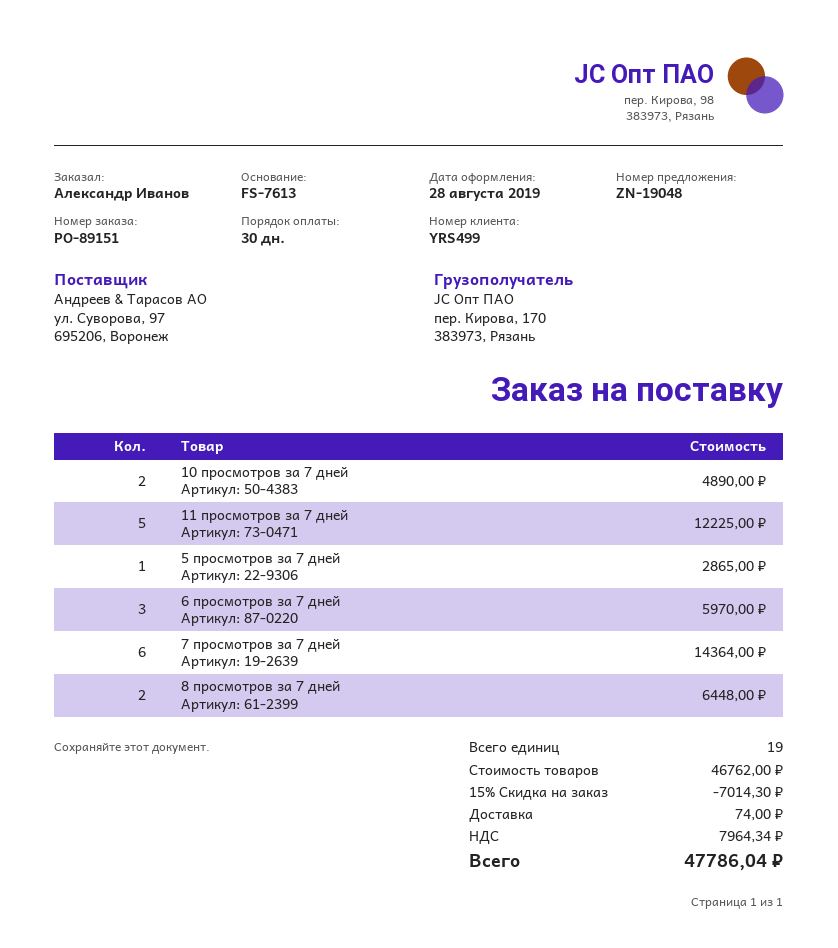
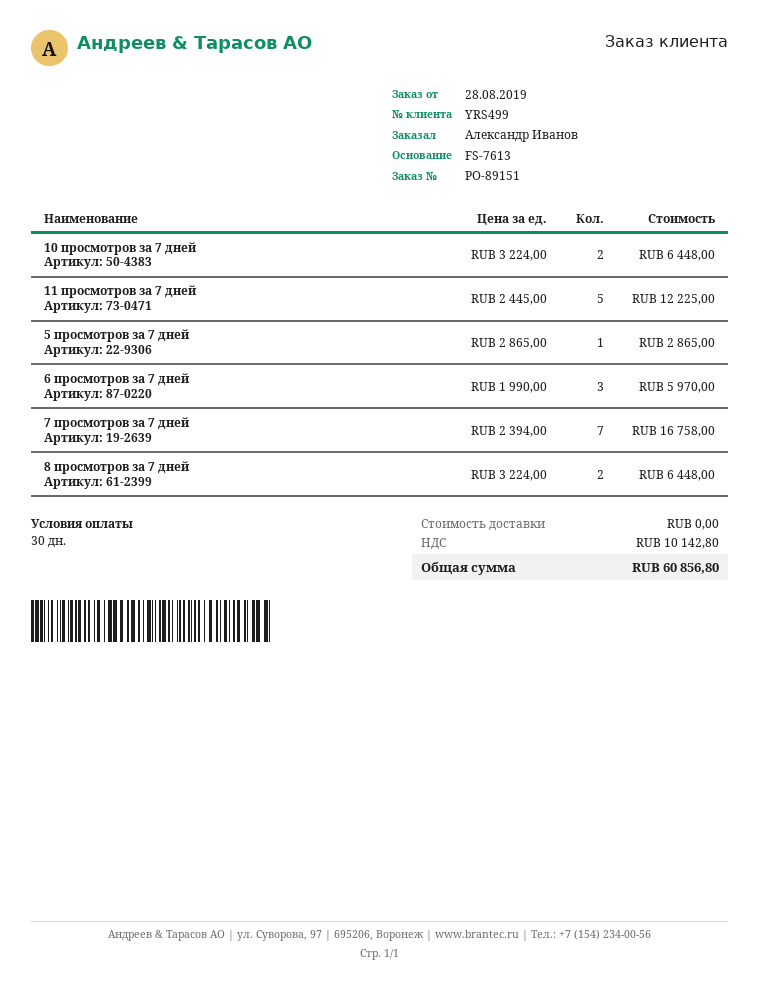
10 просмотров за 7 дней: 2 for 4890.00 -> 2 for 6448.00
7 просмотров за 7 дней: 6 for 14364.00 -> 7 for 16758.00
discount: 15% = 7014.30 -> none
shipping: 74.00 -> 0.00
tax: 7964.34 -> 10142.80
total: 47786.04 -> 60856.80

